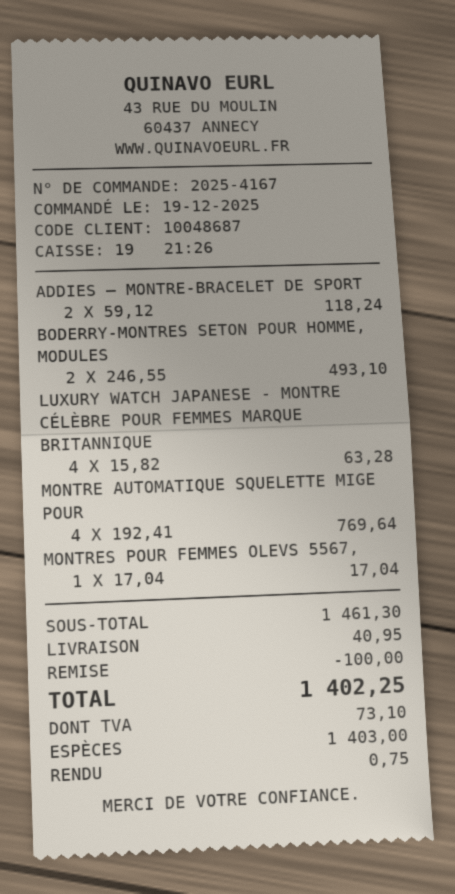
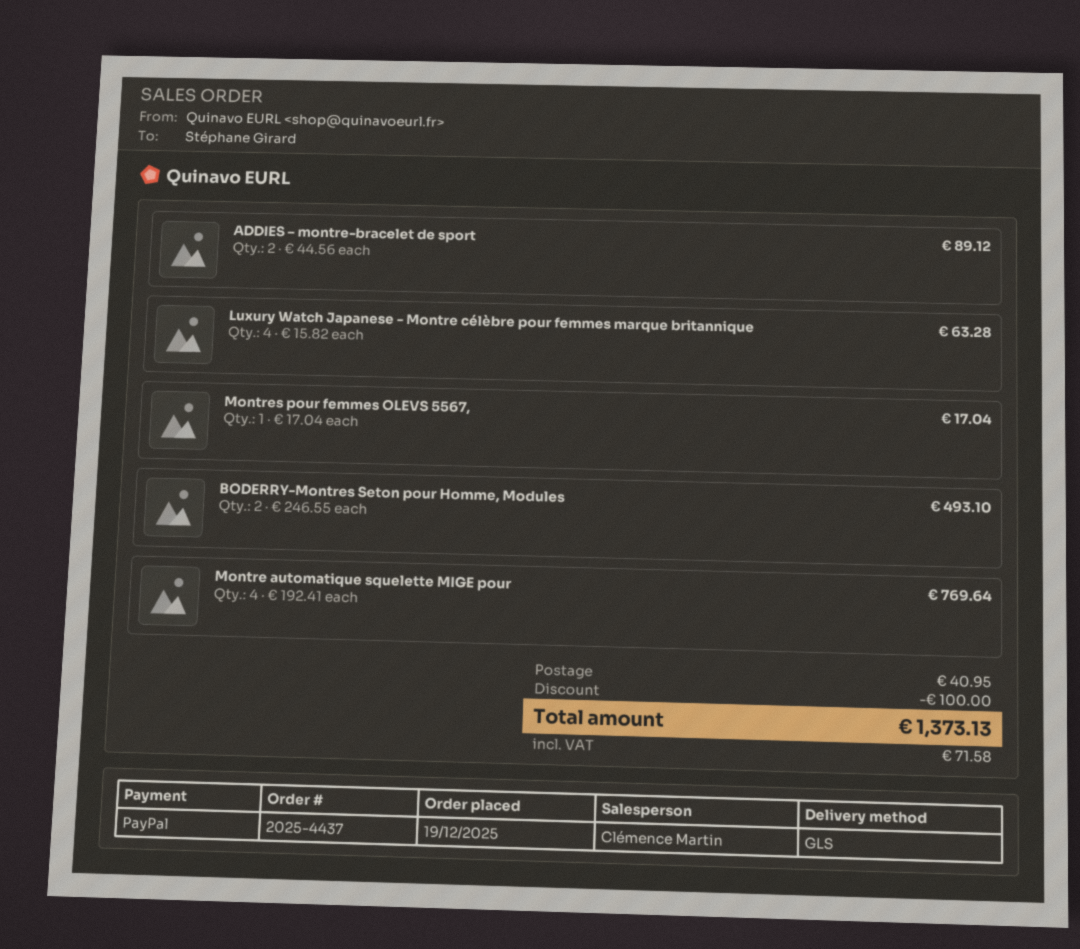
order number: 2025-4167 -> 2025-4437
payment method: cash -> PayPal
ADDIES – MONTRE-BRACELET DE SPORT: 2 x 59.12 = 118.24 -> 2 x 44.56 = 89.12
tax: 73.10 -> 71.58
total: 1402.25 -> 1373.13

